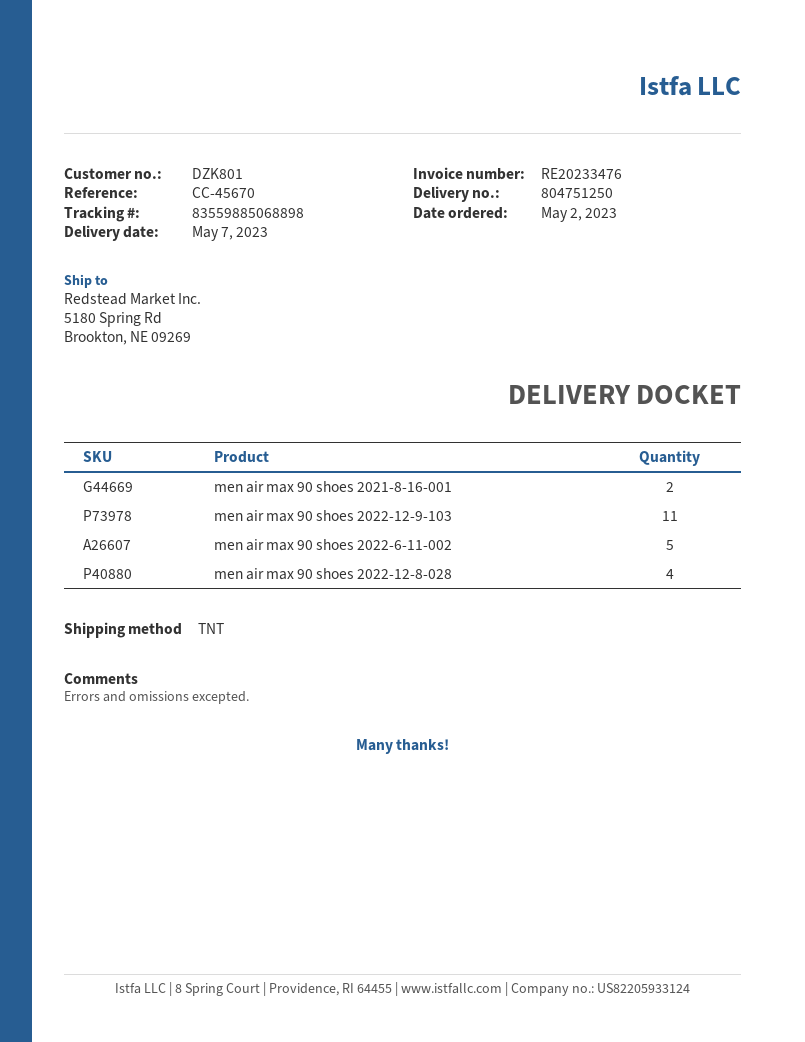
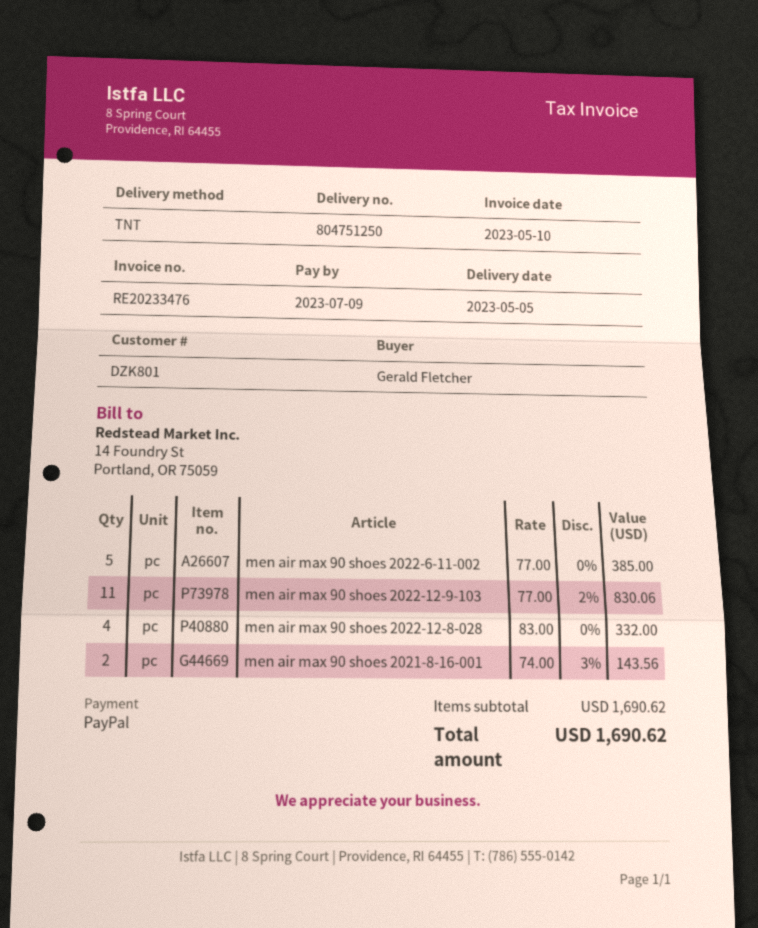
delivery date: 2023-05-07 -> 2023-05-05

